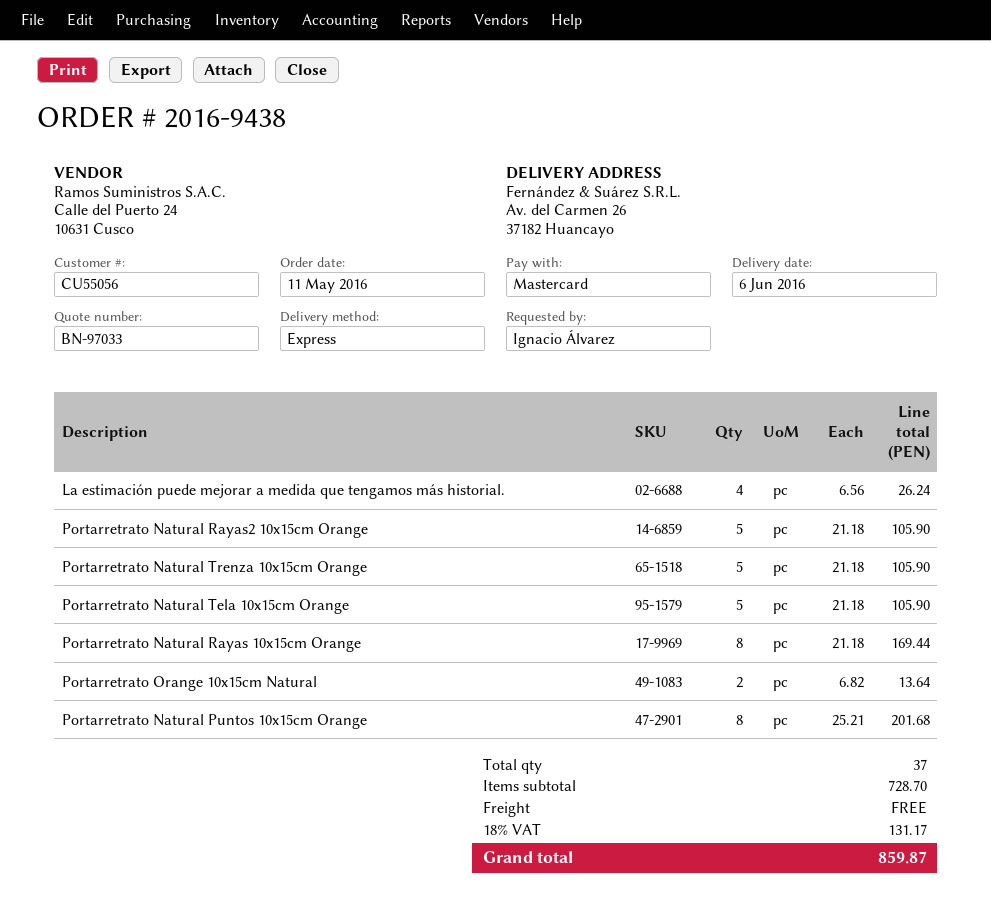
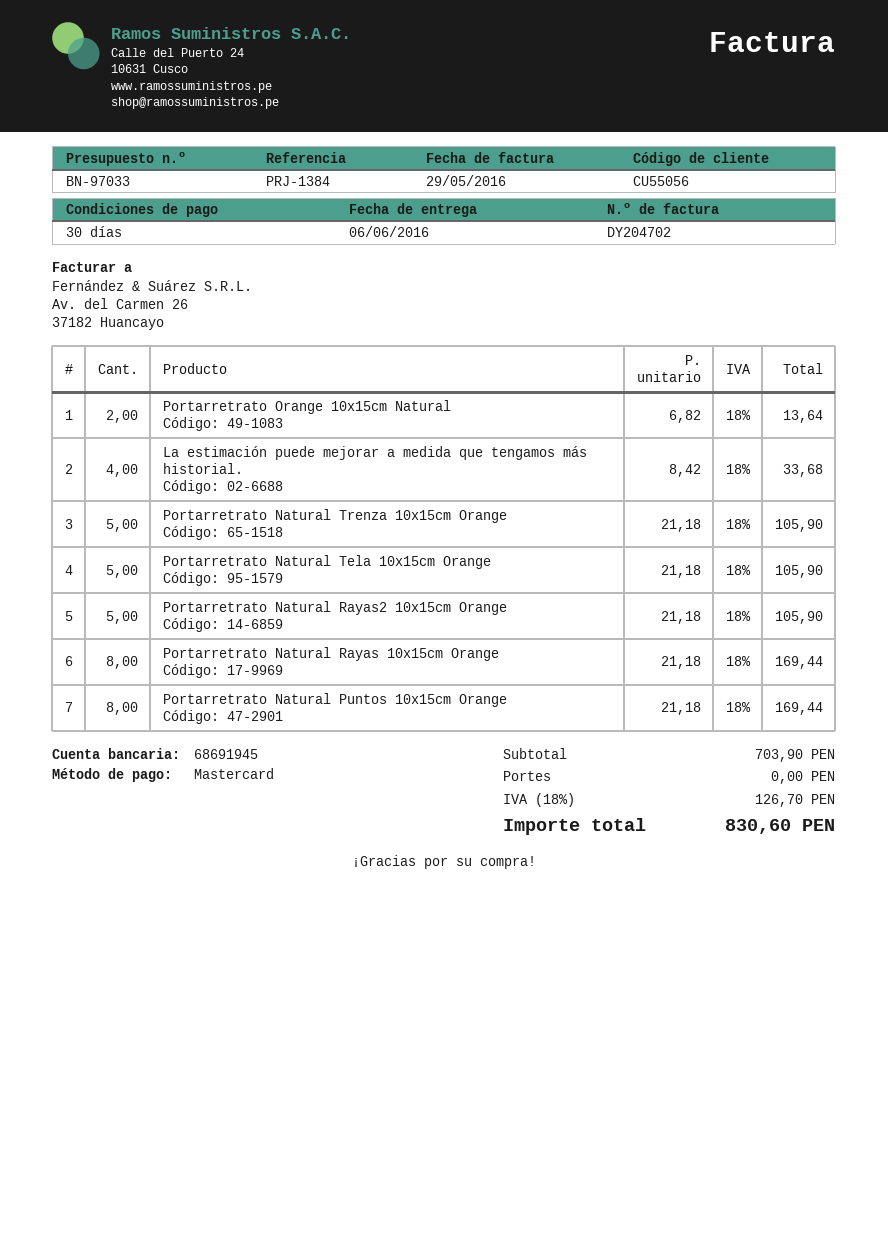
La estimación puede mejorar a medida que tengamos más historial.: 4 x 6.56 = 26.24 -> 4 x 8.42 = 33.68
Portarretrato Natural Puntos 10x15cm Orange: 8 x 25.21 = 201.68 -> 8 x 21.18 = 169.44
subtotal: 728.70 -> 703.90
tax: 18% = 131.17 -> 18% = 126.70
total: 859.87 -> 830.60

